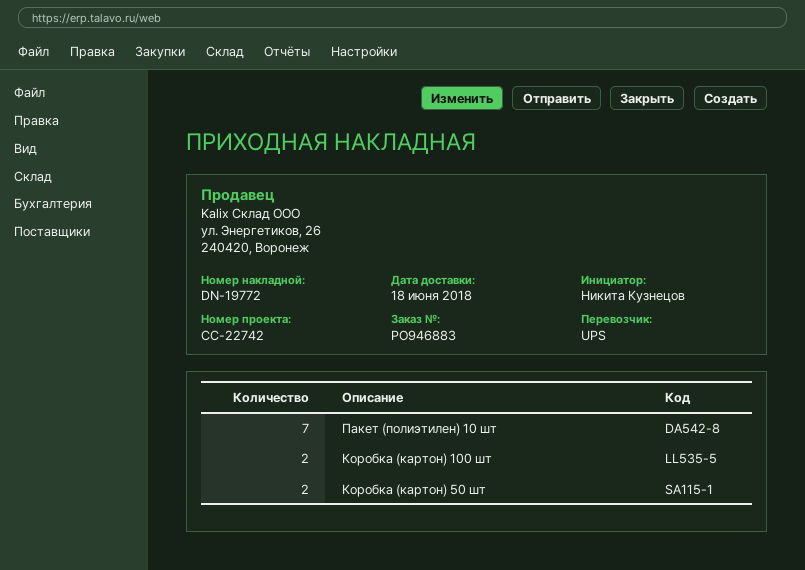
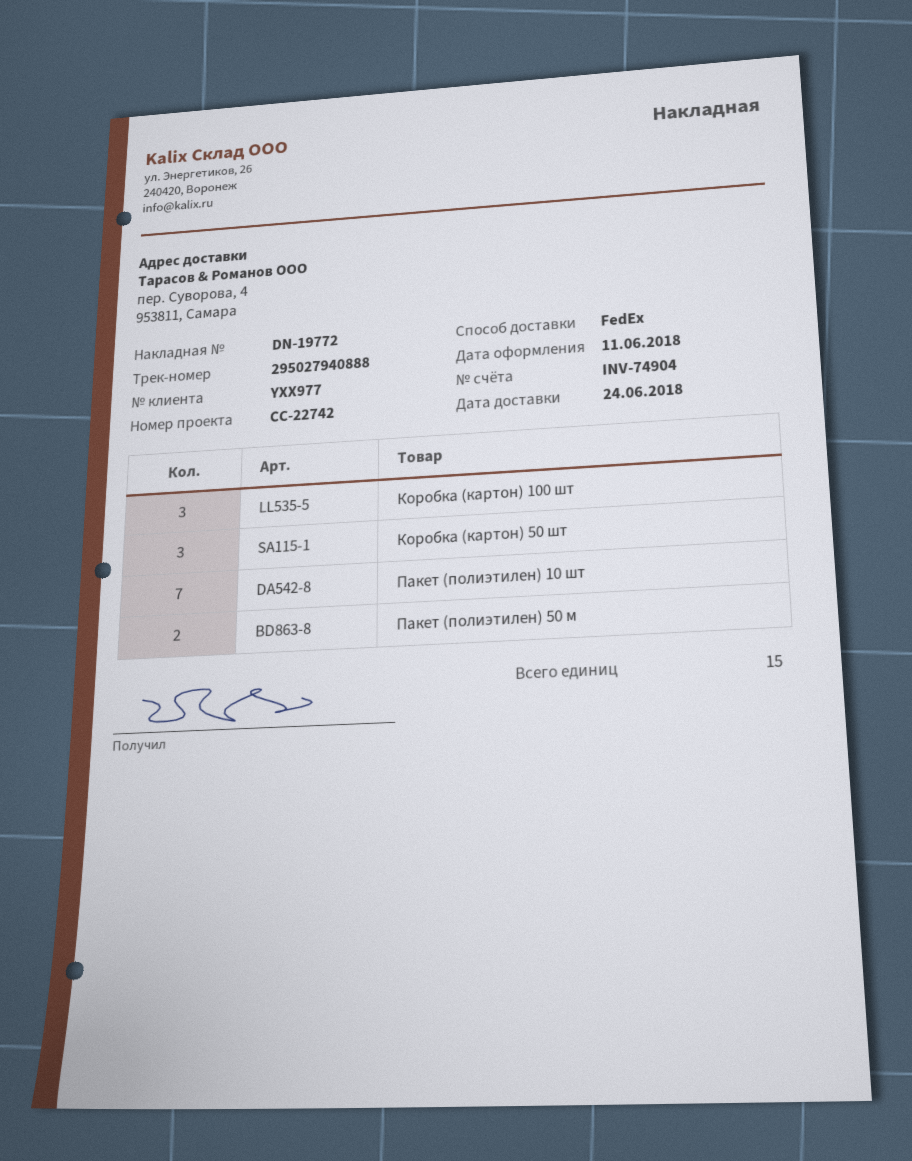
delivery date: 2018-06-18 -> 2018-06-24
shipping method: UPS -> FedEx
Коробка (картон) 100 шт: 2 -> 3
Коробка (картон) 50 шт: 2 -> 3
Пакет (полиэтилен) 50 м: none -> 2

